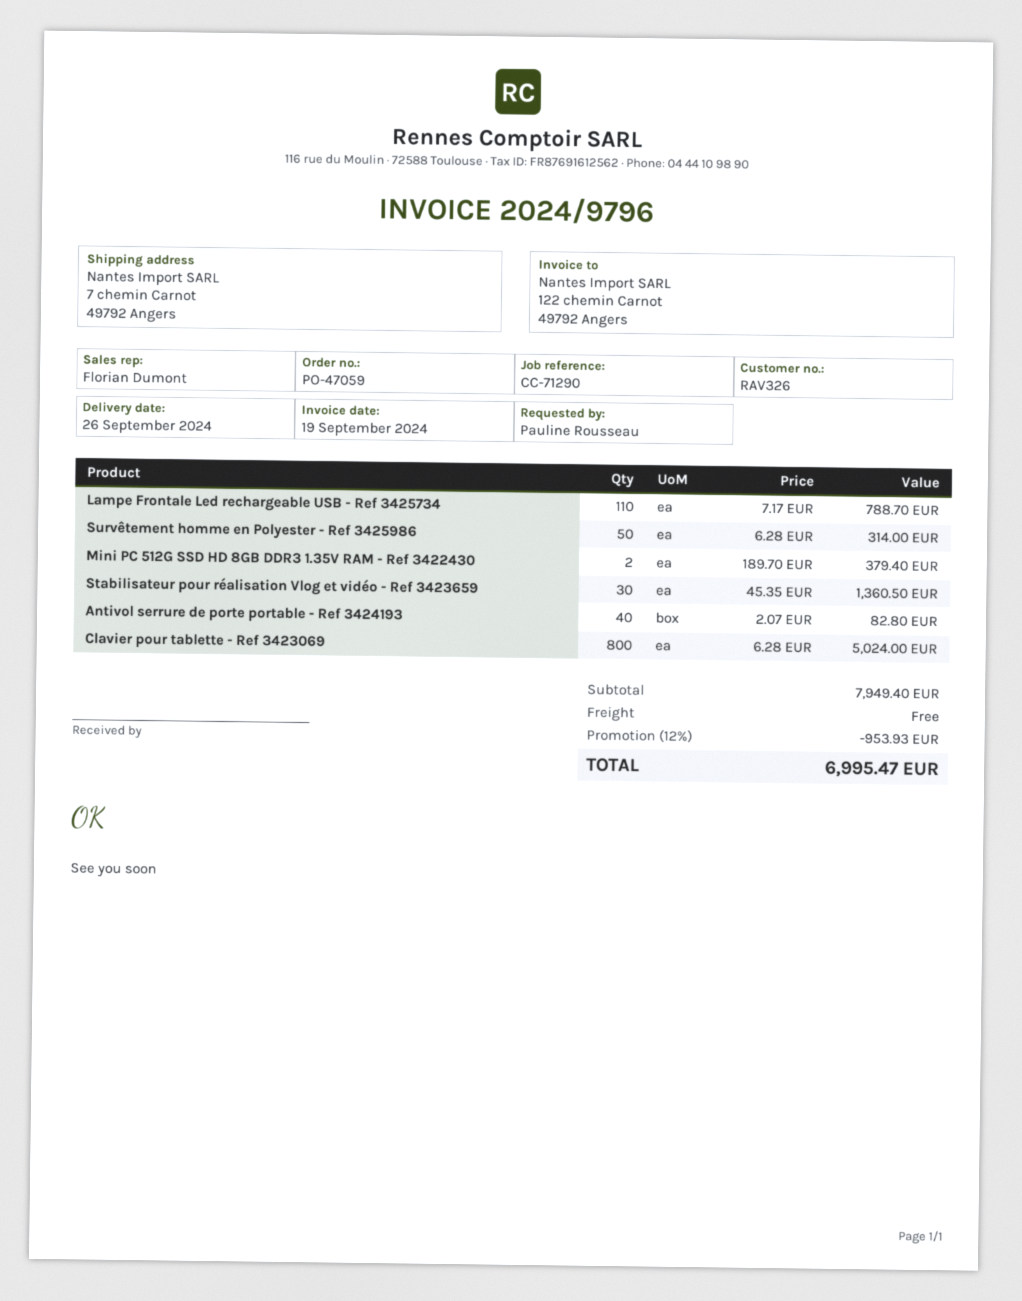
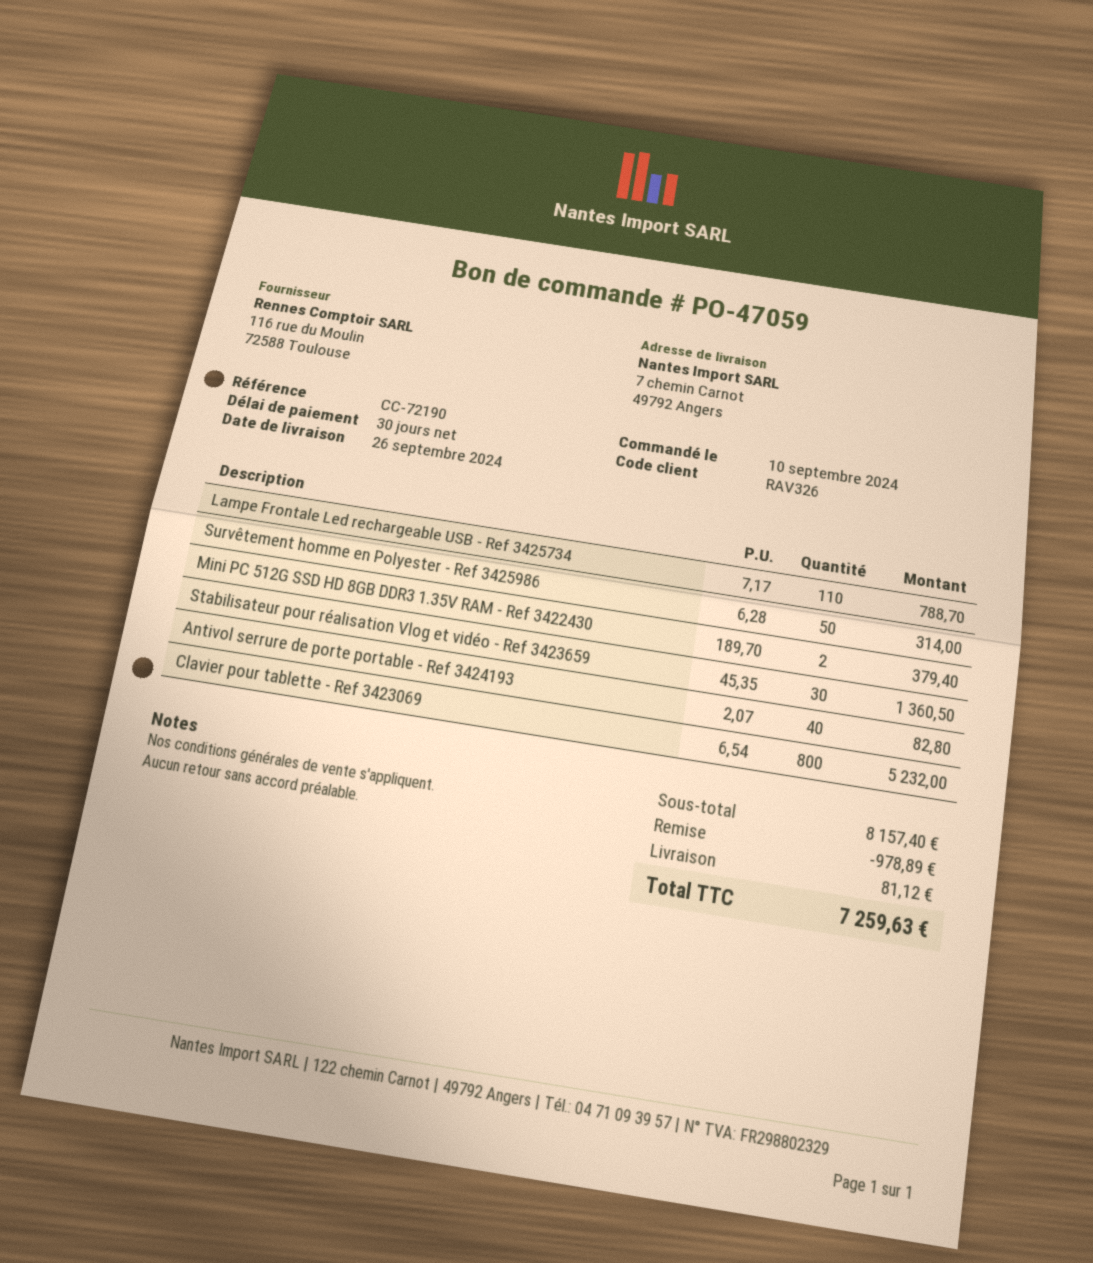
reference: CC-71290 -> CC-72190
Clavier pour tablette - Ref 3423069: 800 x 6.28 = 5024.00 -> 800 x 6.54 = 5232.00
subtotal: 7949.40 -> 8157.40
discount: 953.93 -> 978.89
shipping: 0.00 -> 81.12
total: 6995.47 -> 7259.63

